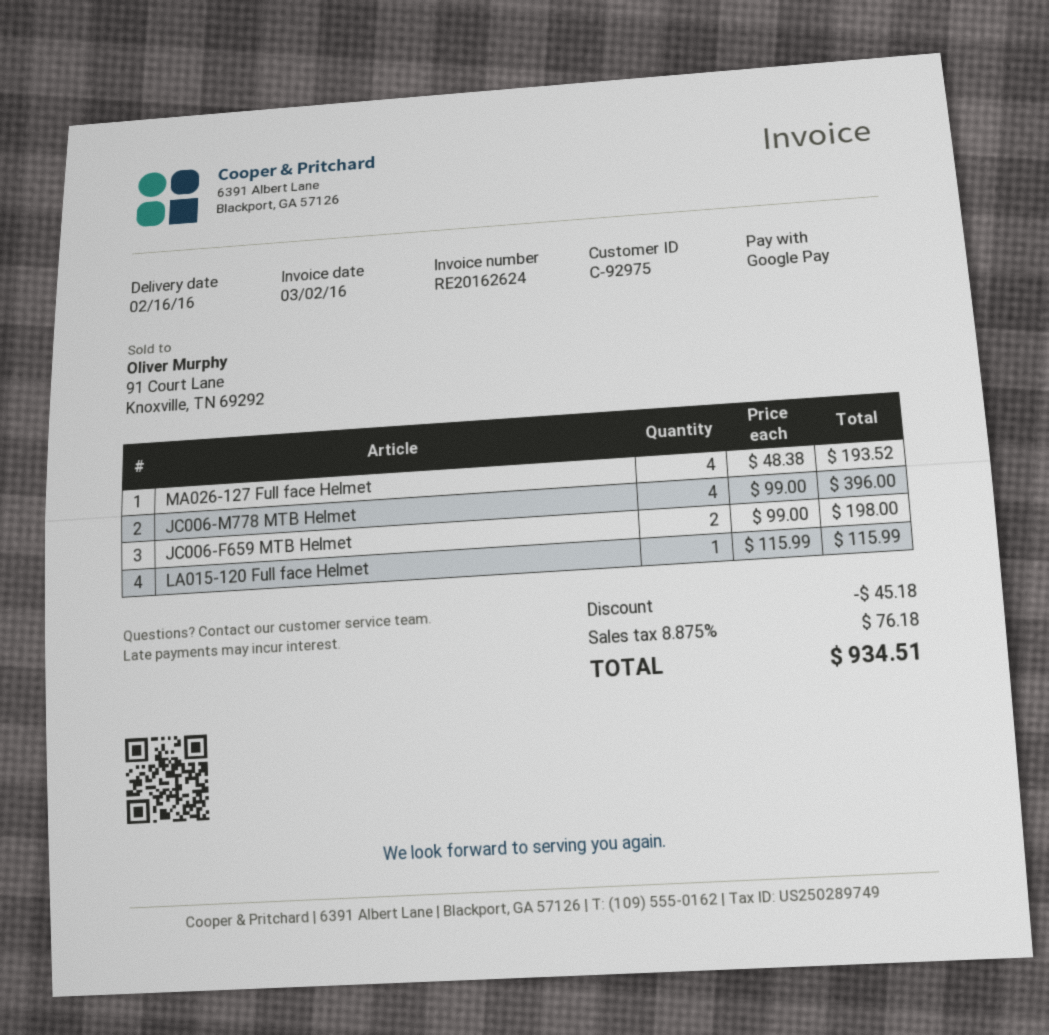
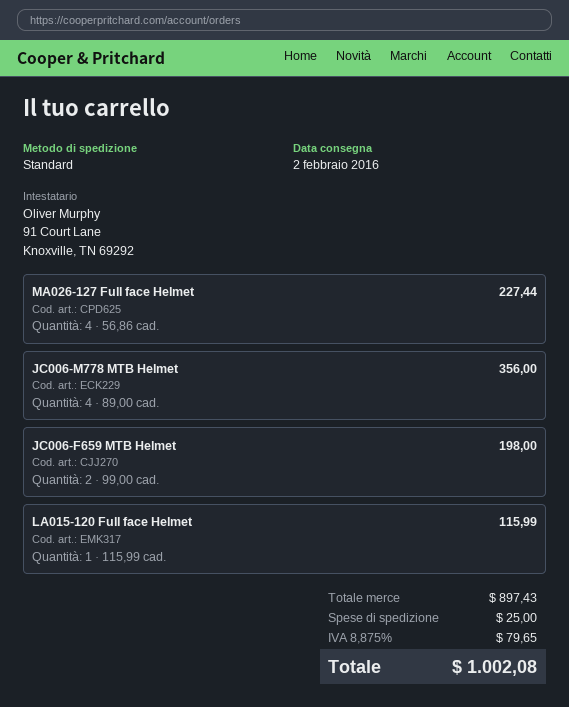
delivery date: 2016-02-16 -> 2016-02-02
MA026-127 Full face Helmet: 4 x 48.38 = 193.52 -> 4 x 56.86 = 227.44
JC006-M778 MTB Helmet: 4 x 99.00 = 396.00 -> 4 x 89.00 = 356.00
discount: 45.18 -> none
shipping: none -> 25.00
tax: 8.875% = 76.18 -> 8.875% = 79.65
total: 934.51 -> 1002.08

